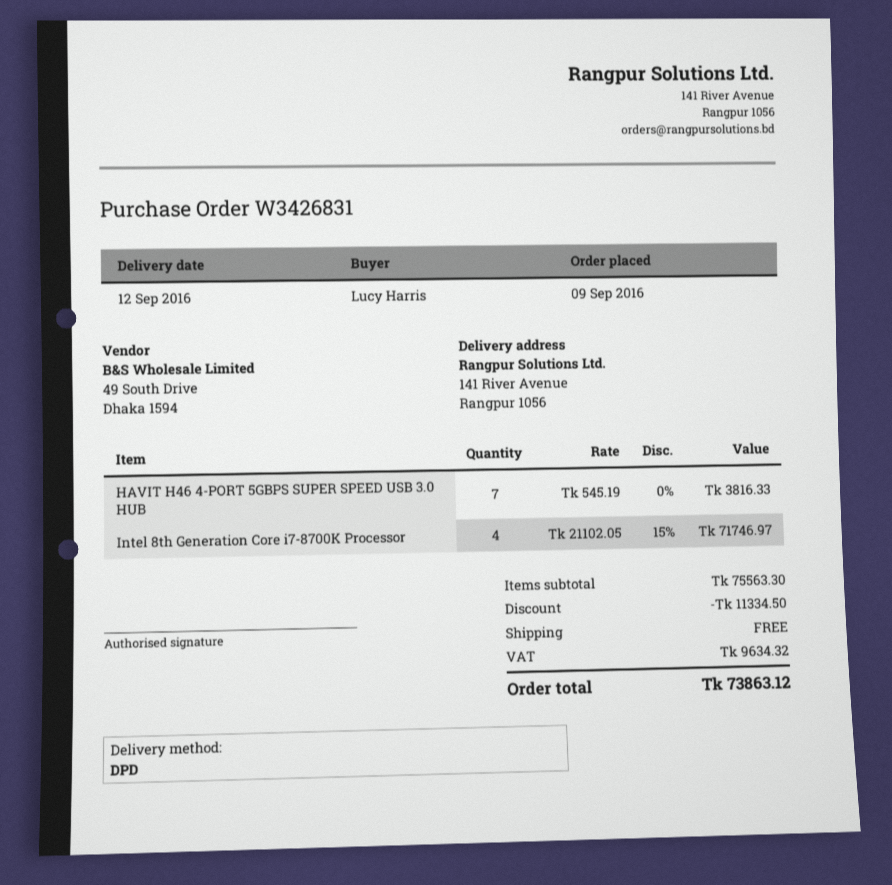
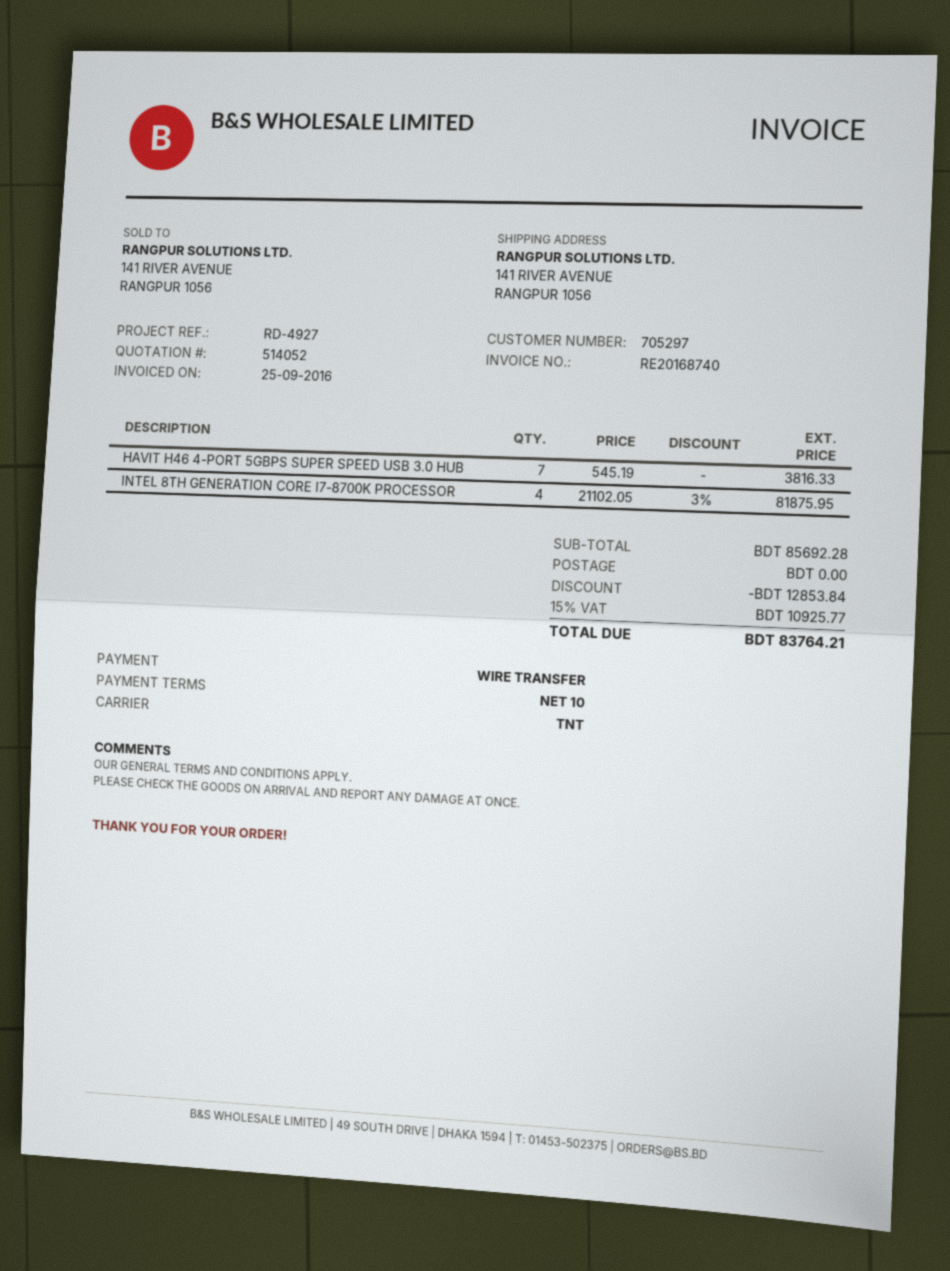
shipping method: DPD -> TNT
Intel 8th Generation Core i7-8700K Processor: 4 x 21102.05 - 15% = 71746.97 -> 4 x 21102.05 - 3% = 81875.95
subtotal: 75563.30 -> 85692.28
discount: 11334.50 -> 12853.84
tax: 9634.32 -> 10925.77
total: 73863.12 -> 83764.21

